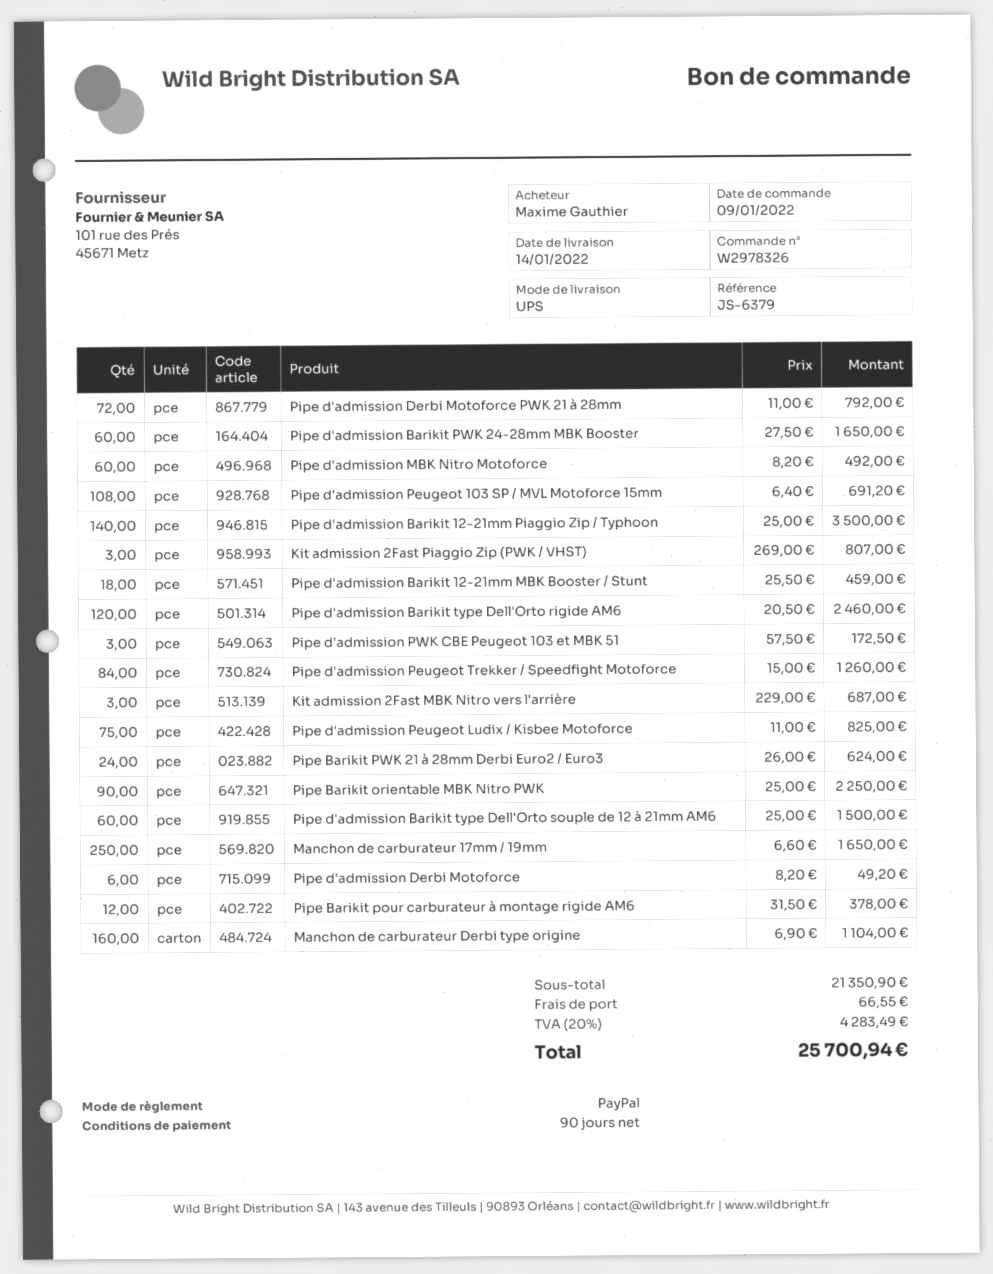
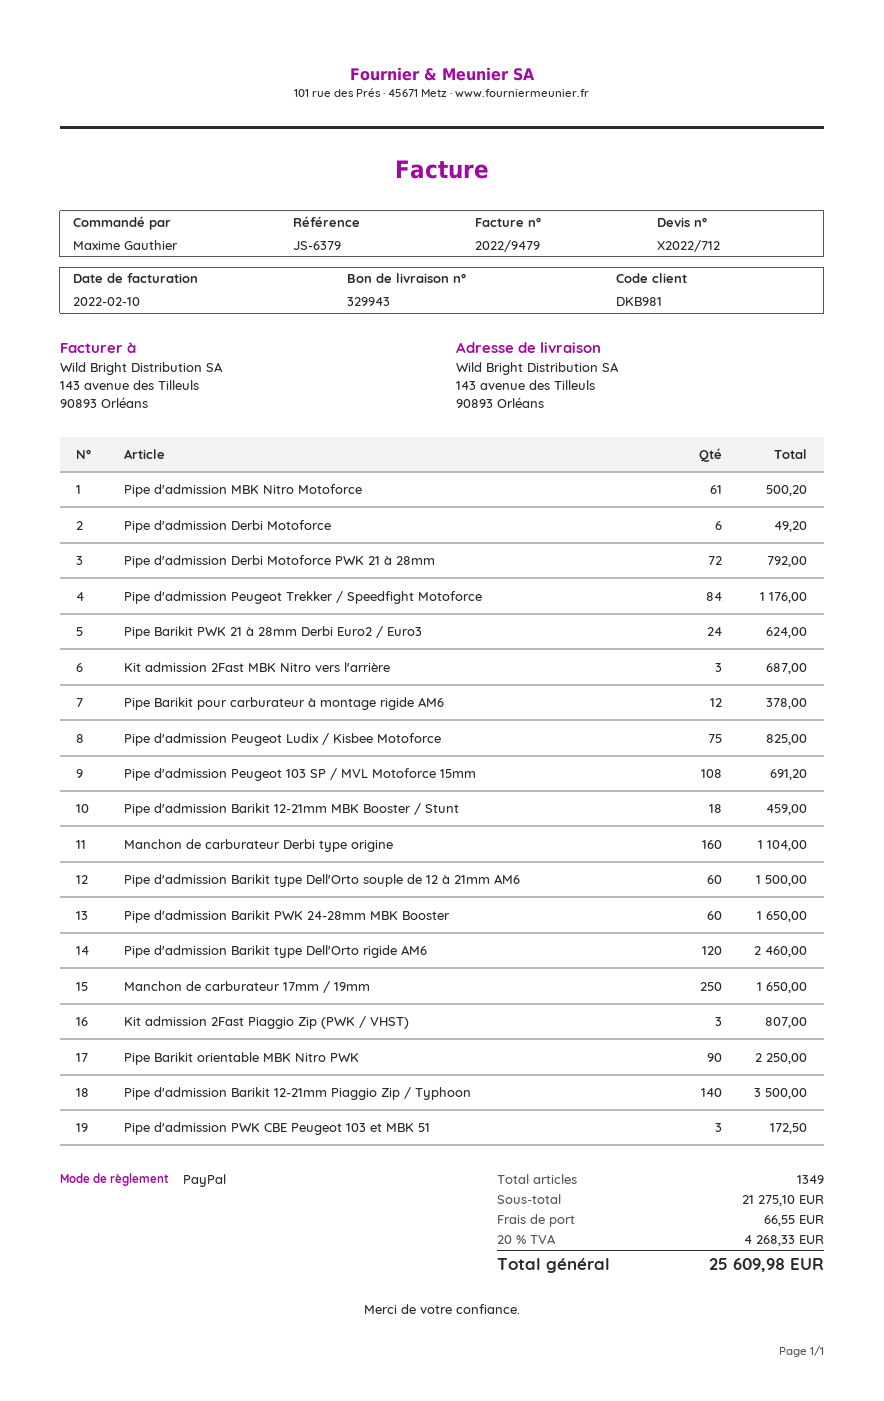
Pipe d'admission MBK Nitro Motoforce: 60 for 492.00 -> 61 for 500.20
Pipe d'admission Peugeot Trekker / Speedfight Motoforce: 84 for 1260.00 -> 84 for 1176.00
subtotal: 21350.90 -> 21275.10
tax: 20% = 4283.49 -> 20% = 4268.33
total: 25700.94 -> 25609.98

